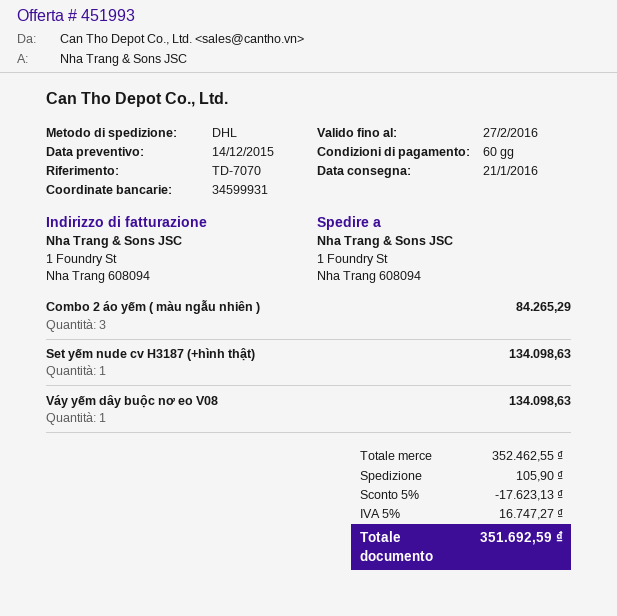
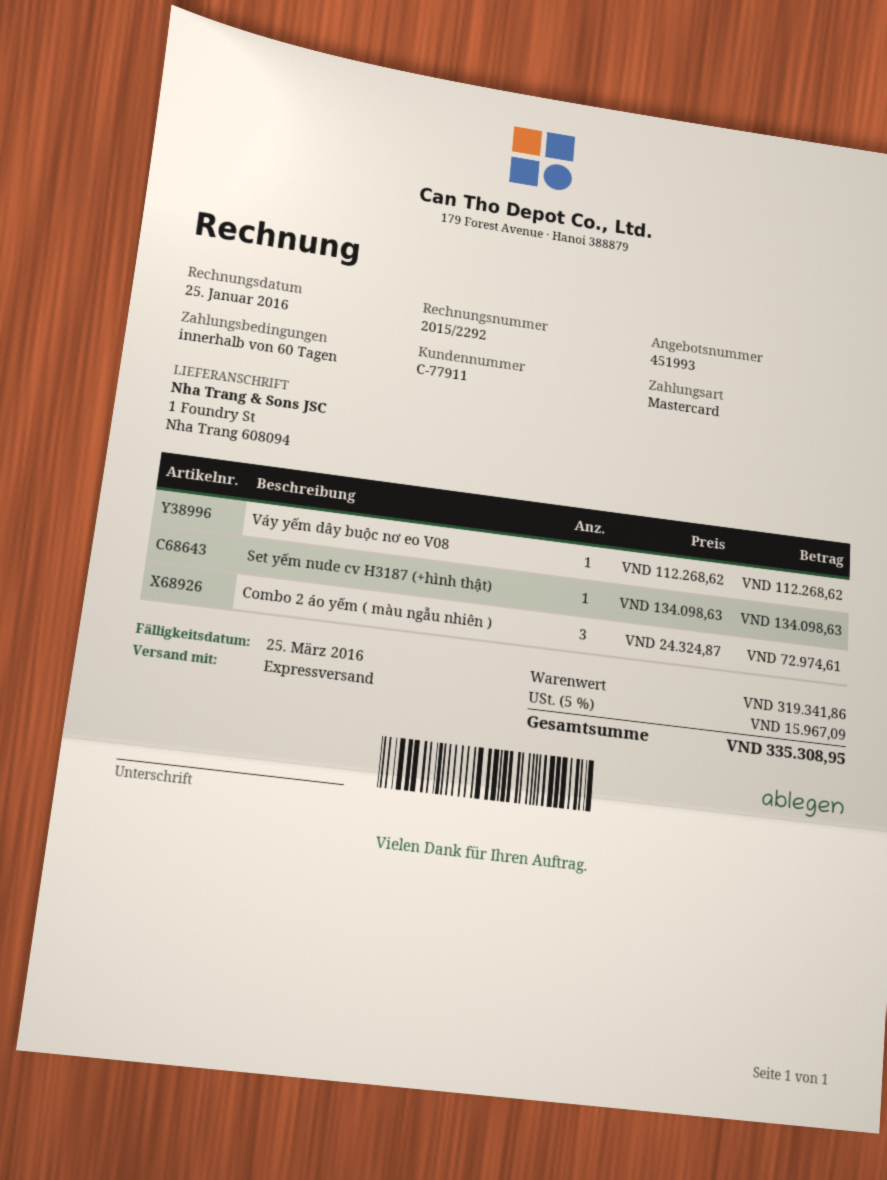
shipping method: DHL -> express
Combo 2 áo yếm ( màu ngẫu nhiên ): 3 for 84265.29 -> 3 for 72974.61
Váy yếm dây buộc nơ eo V08: 1 for 134098.63 -> 1 for 112268.62
subtotal: 352462.55 -> 319341.86
discount: 5% = 17623.13 -> none
shipping: 105.90 -> none
tax: 5% = 16747.27 -> 5% = 15967.09
total: 351692.59 -> 335308.95

